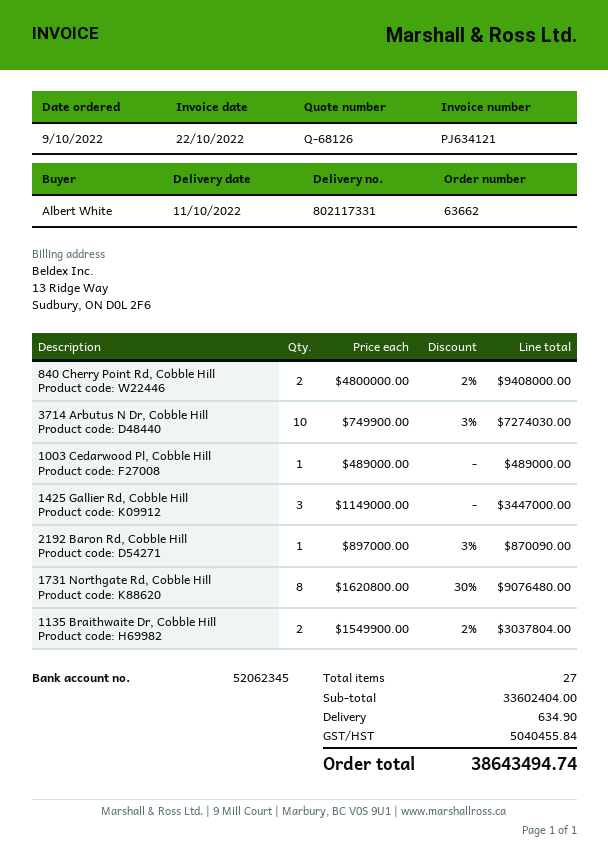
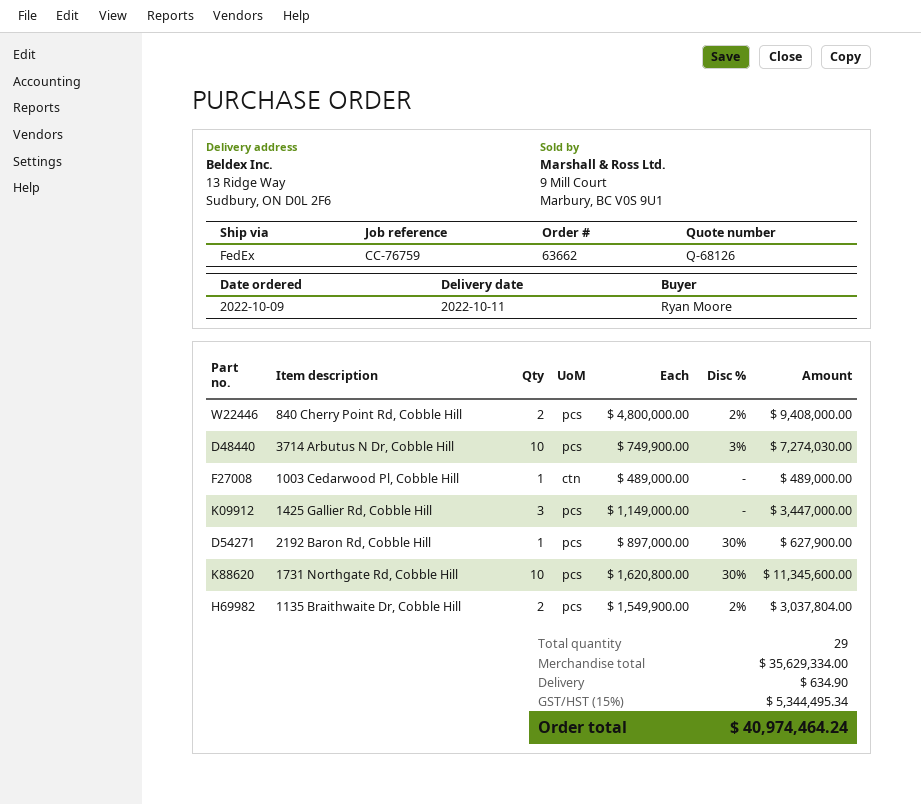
ordered by: Albert White -> Ryan Moore
2192 Baron Rd, Cobble Hill: 1 x 897000.00 - 3% = 870090.00 -> 1 x 897000.00 - 30% = 627900.00
1731 Northgate Rd, Cobble Hill: 8 x 1620800.00 - 30% = 9076480.00 -> 10 x 1620800.00 - 30% = 11345600.00
total quantity: 27 -> 29
subtotal: 33602404.00 -> 35629334.00
tax: 5040455.84 -> 5344495.34
total: 38643494.74 -> 40974464.24

